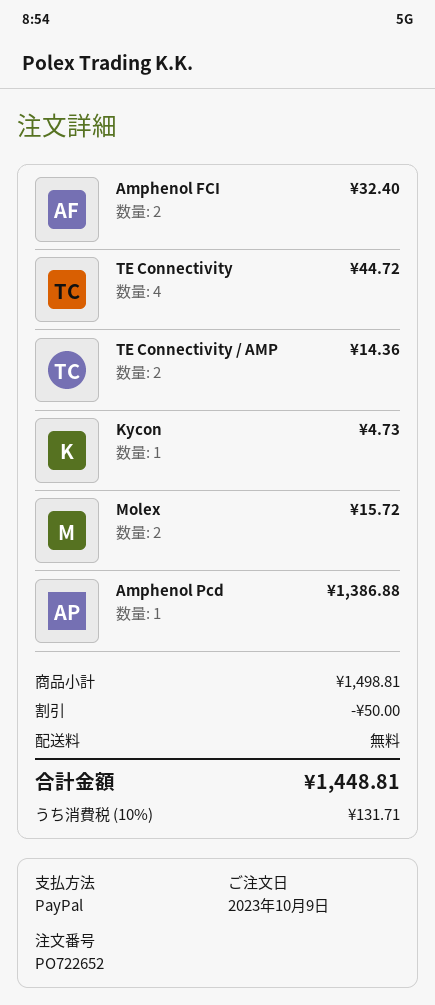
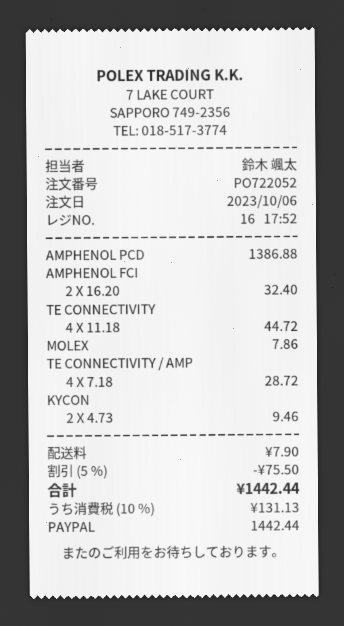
order number: PO722652 -> PO722052
order date: 2023-10-09 -> 2023-10-06
TE Connectivity / AMP: 2 for 14.36 -> 4 for 28.72
Kycon: 1 for 4.73 -> 2 for 9.46
Molex: 2 for 15.72 -> 1 for 7.86
discount: 50.00 -> 75.50
shipping: 0.00 -> 7.90
tax: 10% = 131.71 -> 10% = 131.13
total: 1448.81 -> 1442.44

